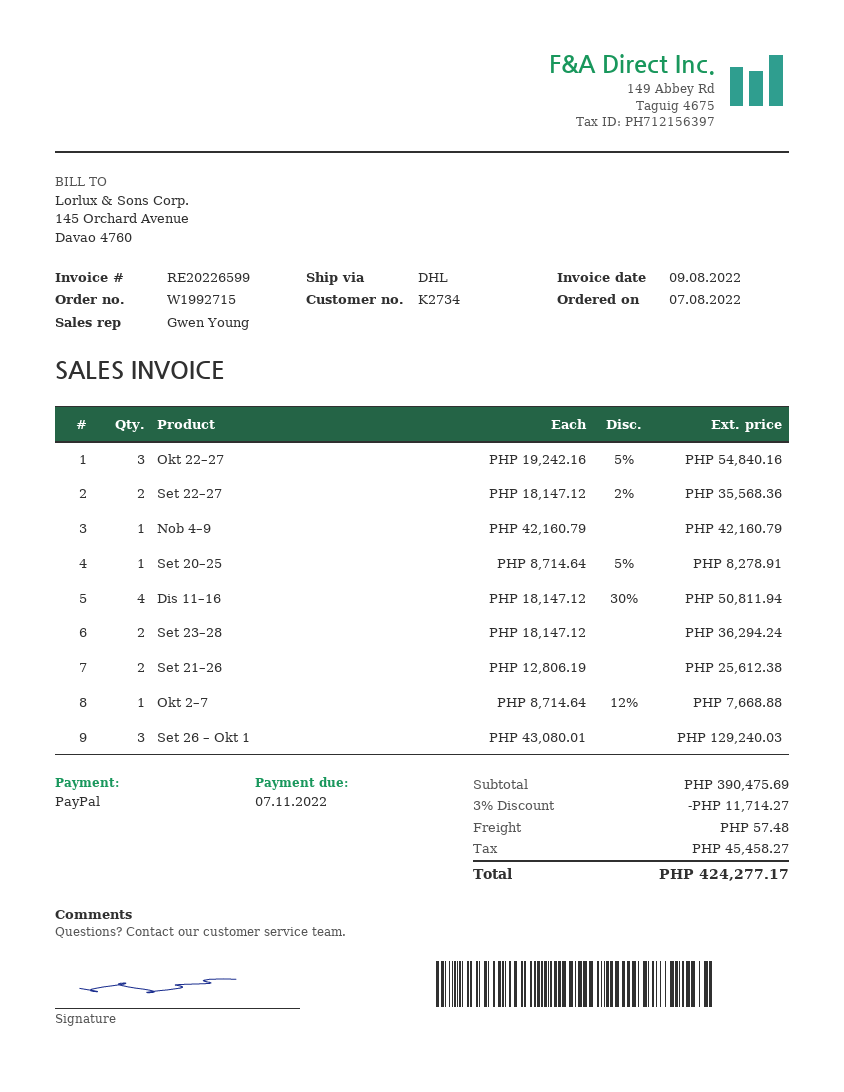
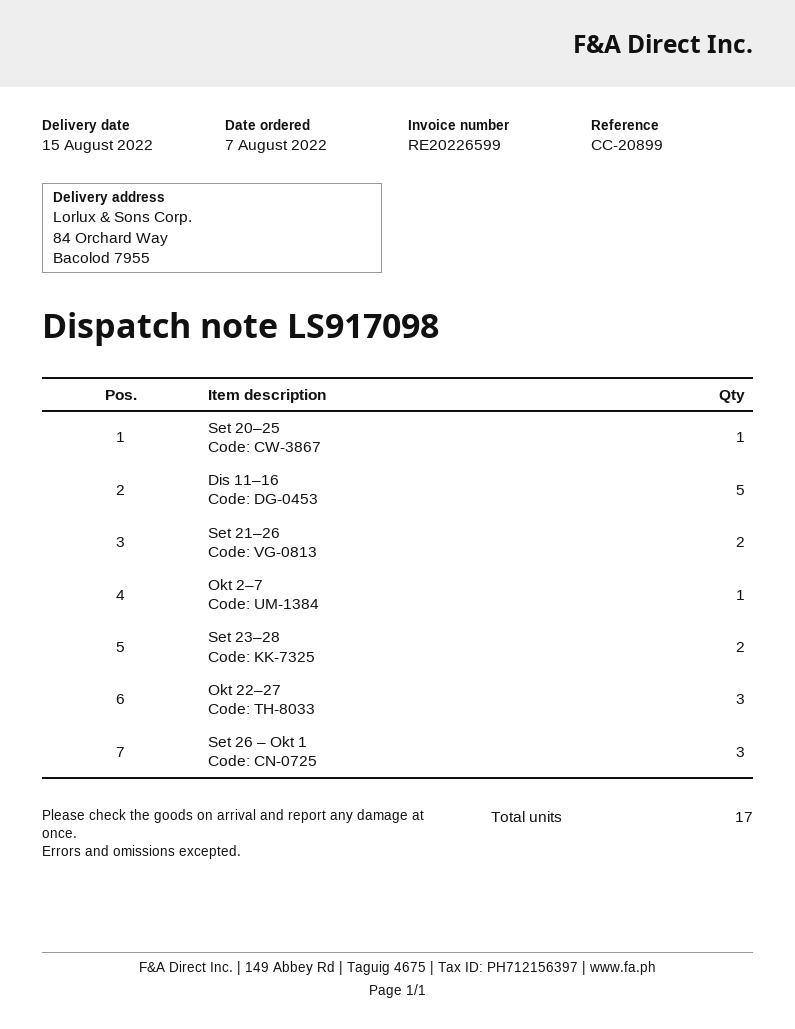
Set 22–27: 2 -> none
Nob 4–9: 1 -> none
Dis 11–16: 4 -> 5

